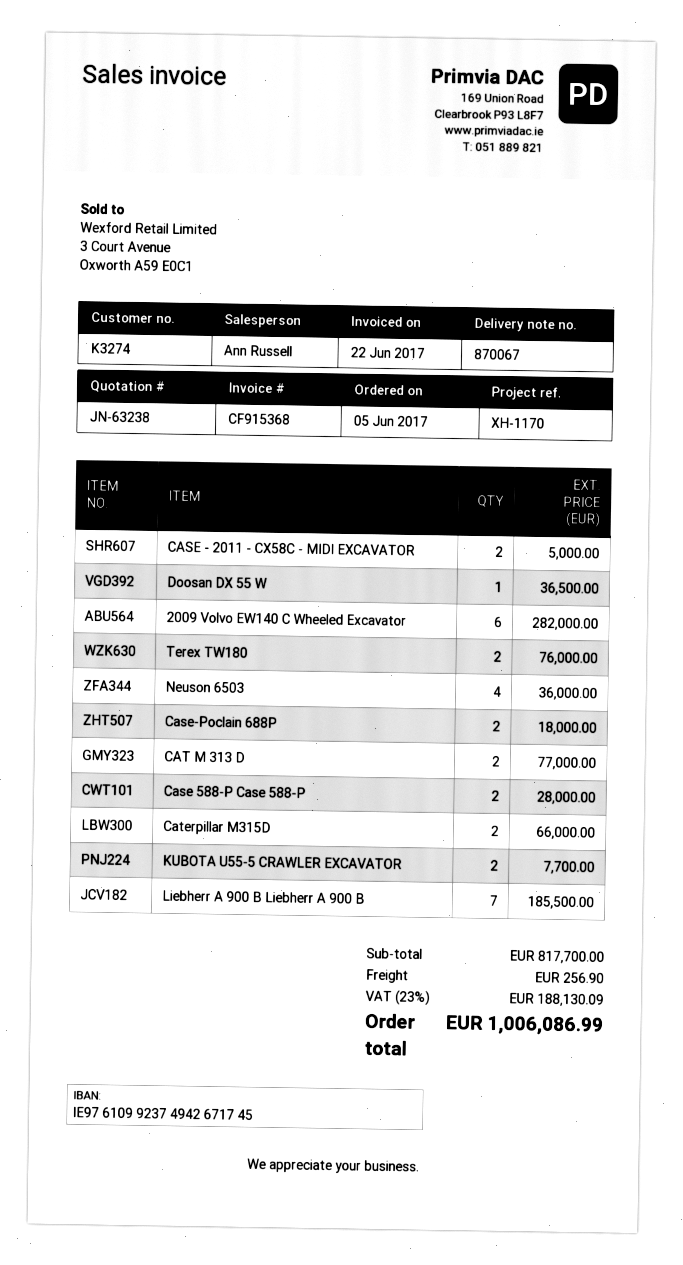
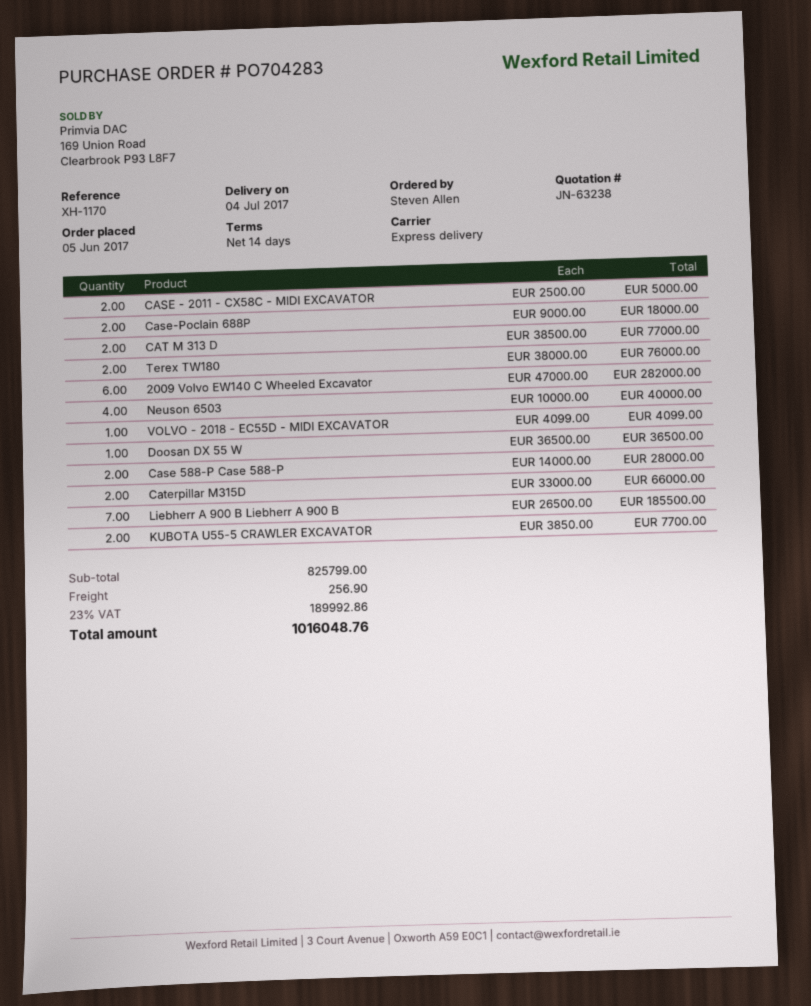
Neuson 6503: 4 for 36000.00 -> 4 for 40000.00
VOLVO - 2018 - EC55D - MIDI EXCAVATOR: none -> 1 for 4099.00
subtotal: 817700.00 -> 825799.00
tax: 23% = 188130.09 -> 23% = 189992.86
total: 1006086.99 -> 1016048.76

